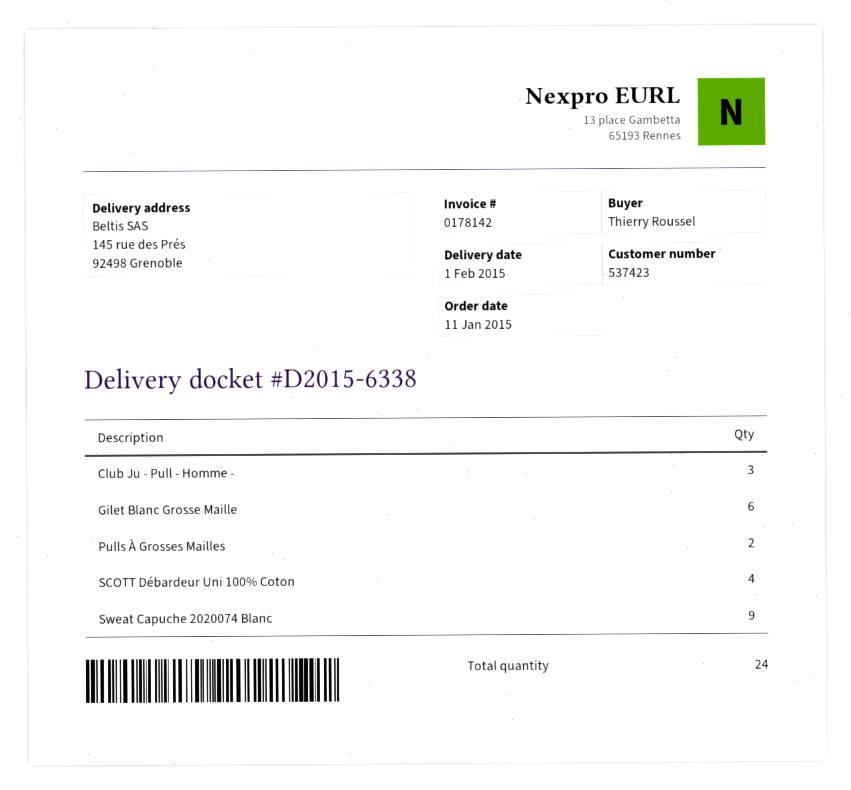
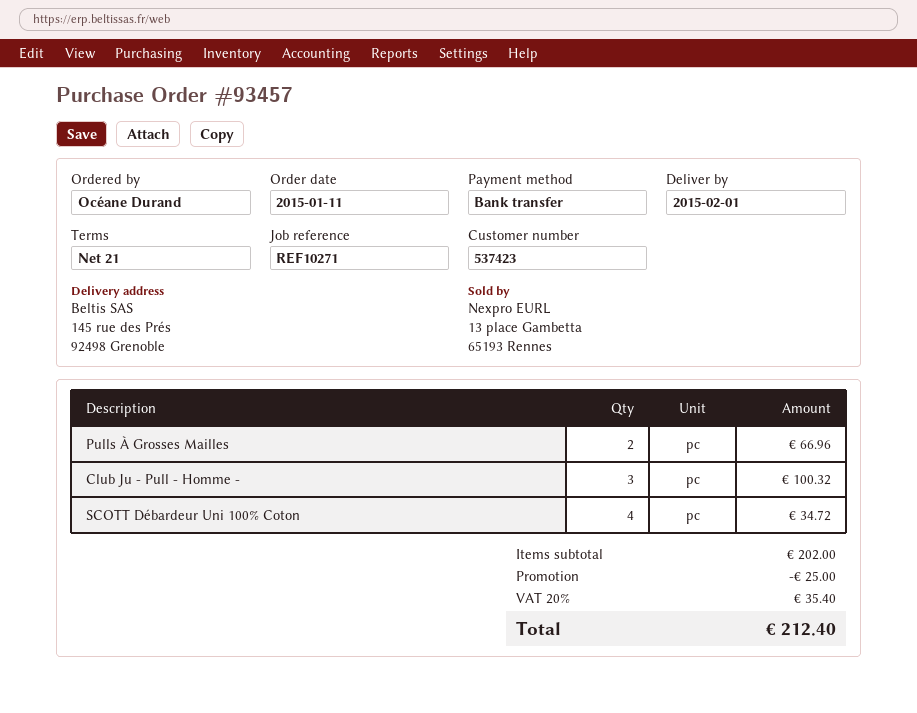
ordered by: Thierry Roussel -> Océane Durand
Gilet Blanc Grosse Maille: 6 -> none
Sweat Capuche 2020074 Blanc: 9 -> none

